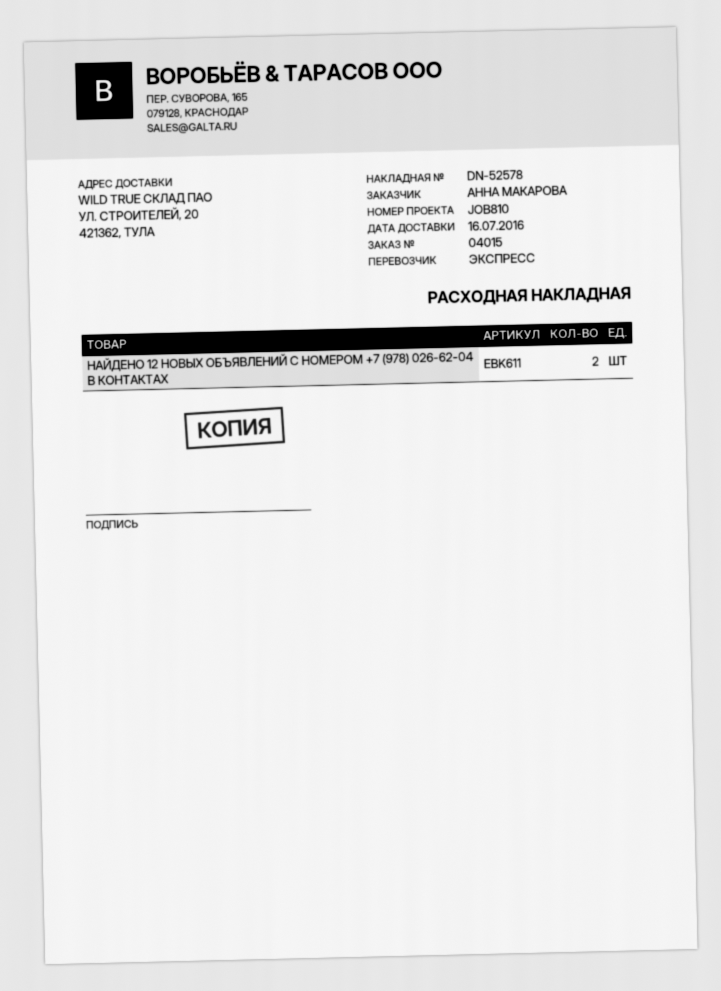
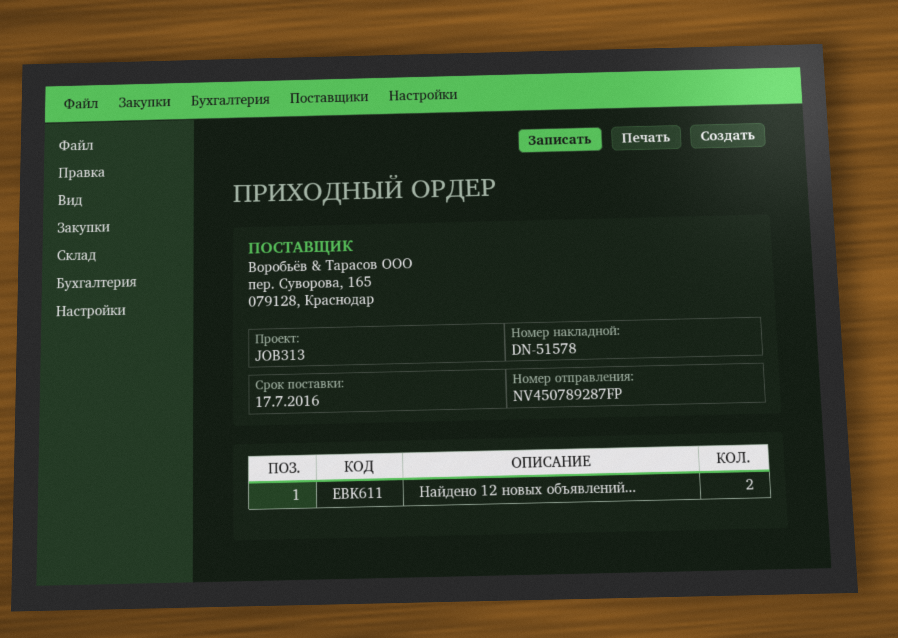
delivery note number: DN-52578 -> DN-51578
delivery date: 2016-07-16 -> 2016-07-17
reference: JOB810 -> JOB313

